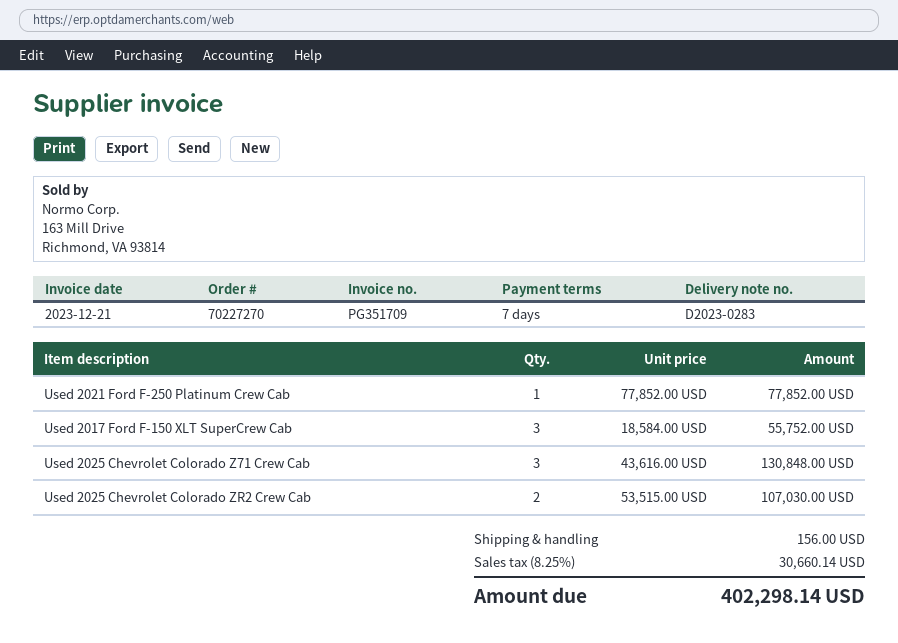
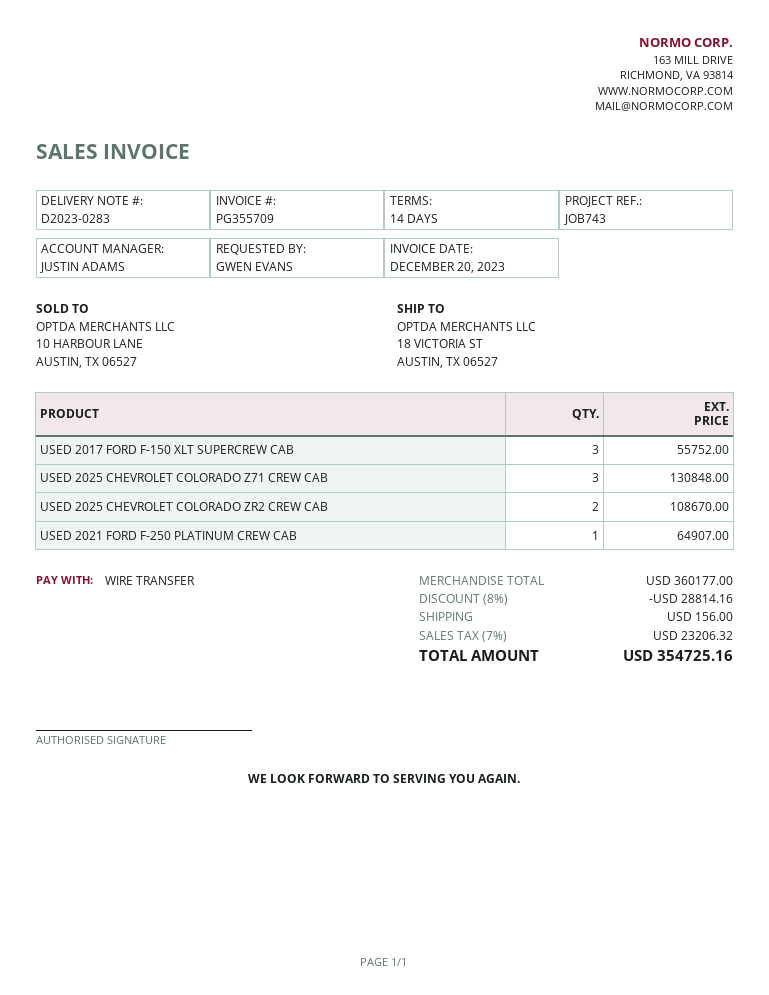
invoice number: PG351709 -> PG355709
invoice date: 2023-12-21 -> 2023-12-20
payment terms: 7 days -> 14 days
Used 2021 Ford F-250 Platinum Crew Cab: 1 for 77852.00 -> 1 for 64907.00
Used 2025 Chevrolet Colorado ZR2 Crew Cab: 2 for 107030.00 -> 2 for 108670.00
discount: none -> 8% = 28814.16
tax: 8.25% = 30660.14 -> 7% = 23206.32
total: 402298.14 -> 354725.16

